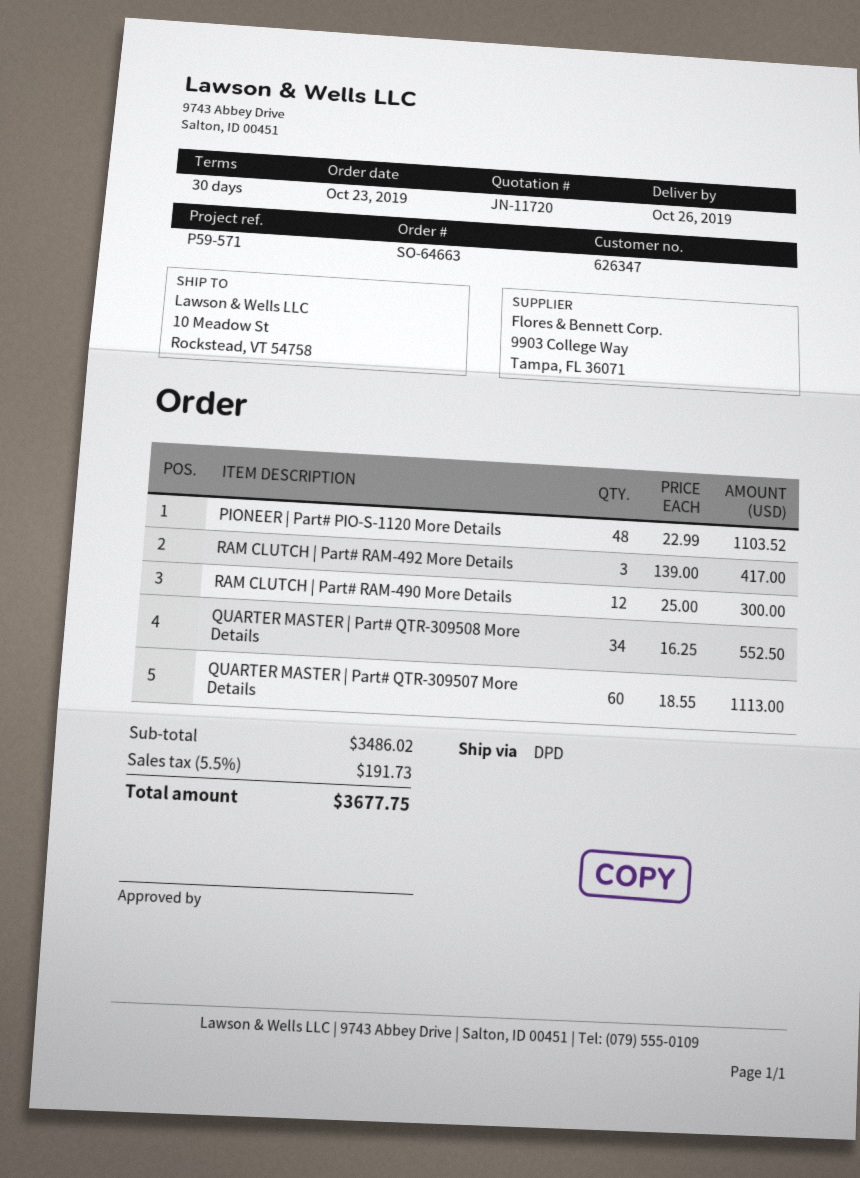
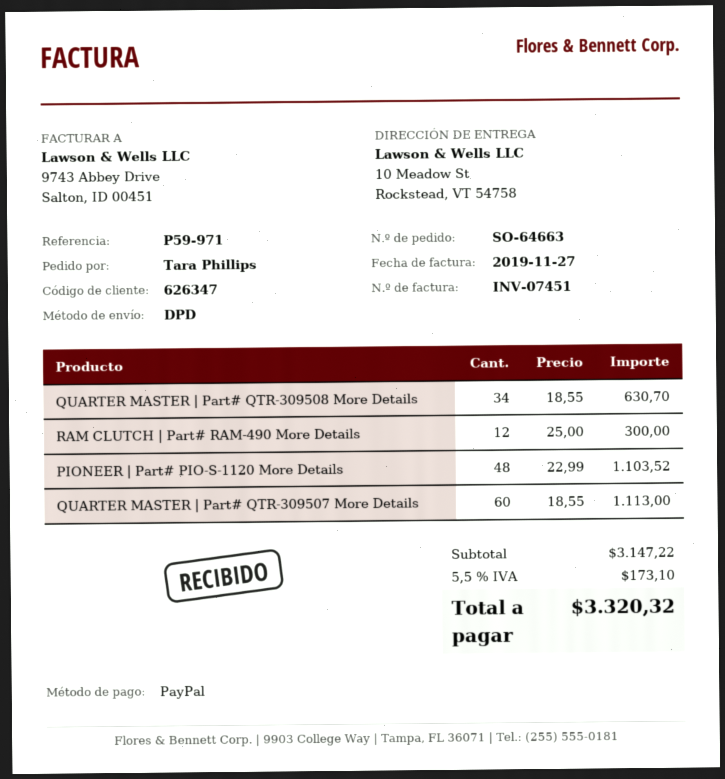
reference: P59-571 -> P59-971
RAM CLUTCH | Part# RAM-492 More Details: 3 x 139.00 = 417.00 -> none
QUARTER MASTER | Part# QTR-309508 More Details: 34 x 16.25 = 552.50 -> 34 x 18.55 = 630.70
subtotal: 3486.02 -> 3147.22
tax: 5.5% = 191.73 -> 5.5% = 173.10
total: 3677.75 -> 3320.32

